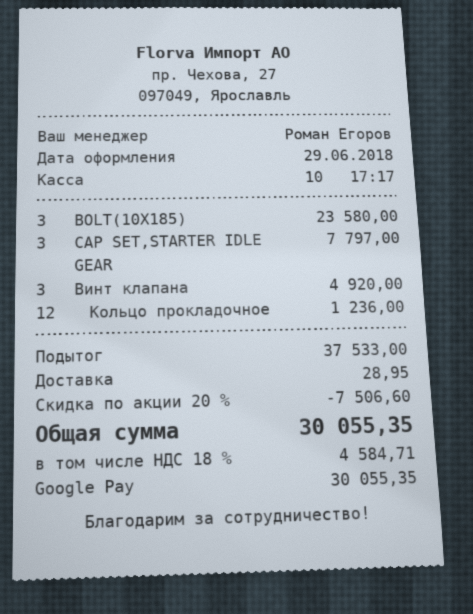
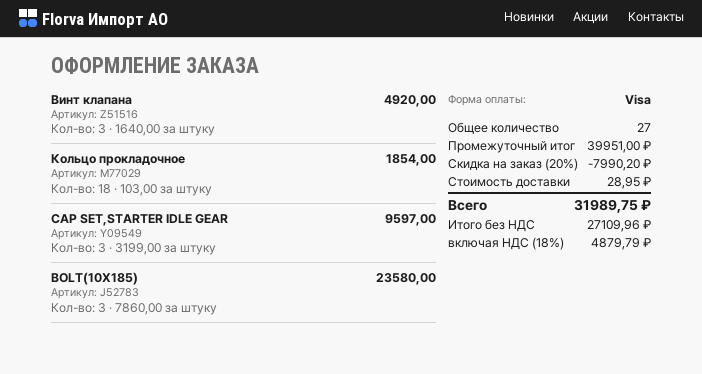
payment method: Google Pay -> Visa
CAP SET,STARTER IDLE GEAR: 3 for 7797.00 -> 3 for 9597.00
Кольцо прокладочное: 12 for 1236.00 -> 18 for 1854.00
subtotal: 37533.00 -> 39951.00
discount: 20% = 7506.60 -> 20% = 7990.20
tax: 18% = 4584.71 -> 18% = 4879.79
total: 30055.35 -> 31989.75

